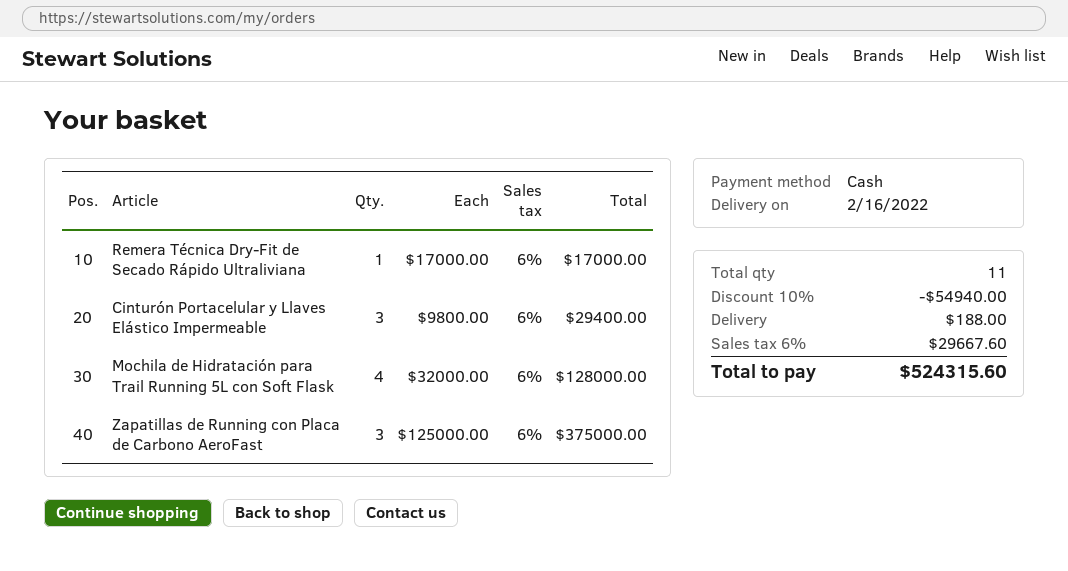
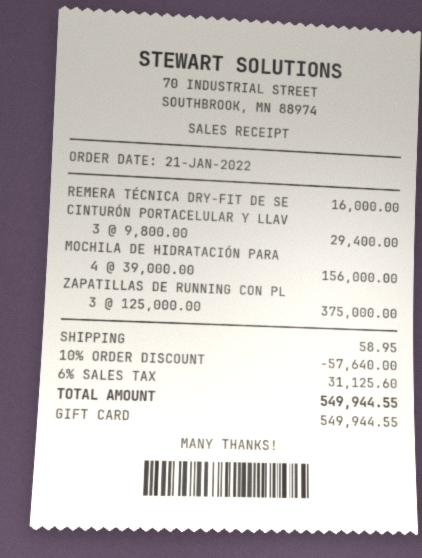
payment method: cash -> gift card
Remera Técnica Dry-Fit de Secado Rápido Ultraliviana: 1 x 17000.00 = 17000.00 -> 1 x 16000.00 = 16000.00
Mochila de Hidratación para Trail Running 5L con Soft Flask: 4 x 32000.00 = 128000.00 -> 4 x 39000.00 = 156000.00
discount: 10% = 54940.00 -> 10% = 57640.00
shipping: 188.00 -> 58.95
tax: 6% = 29667.60 -> 6% = 31125.60
total: 524315.60 -> 549944.55

